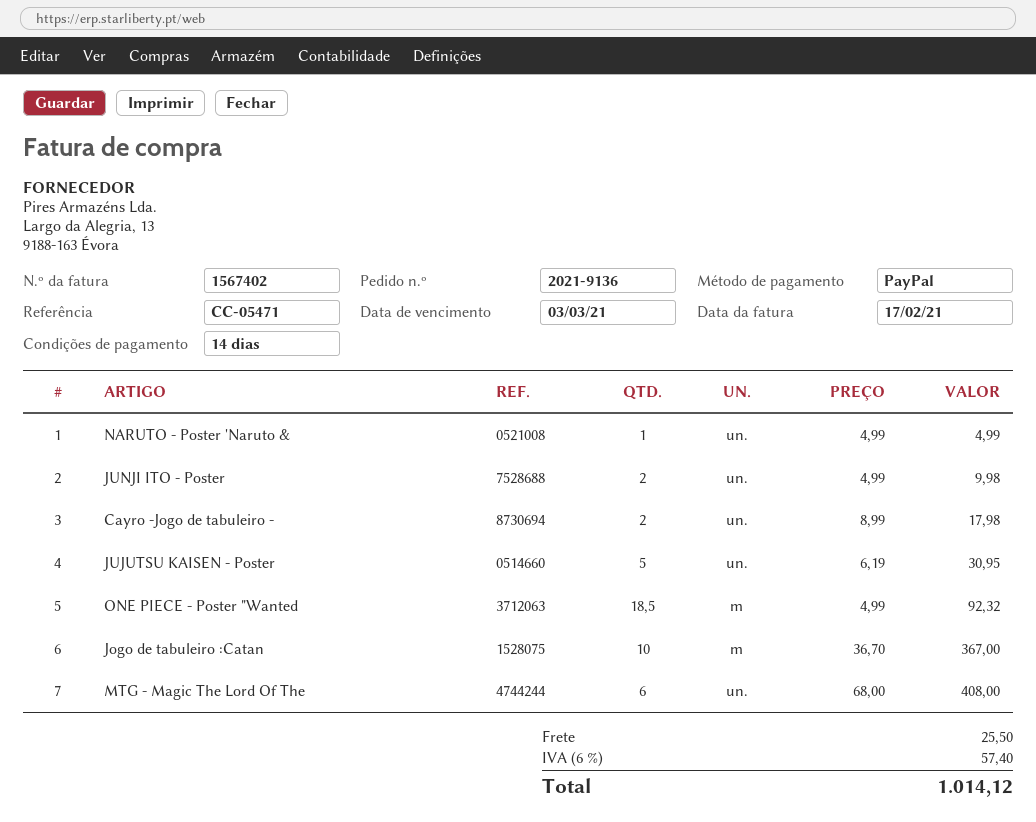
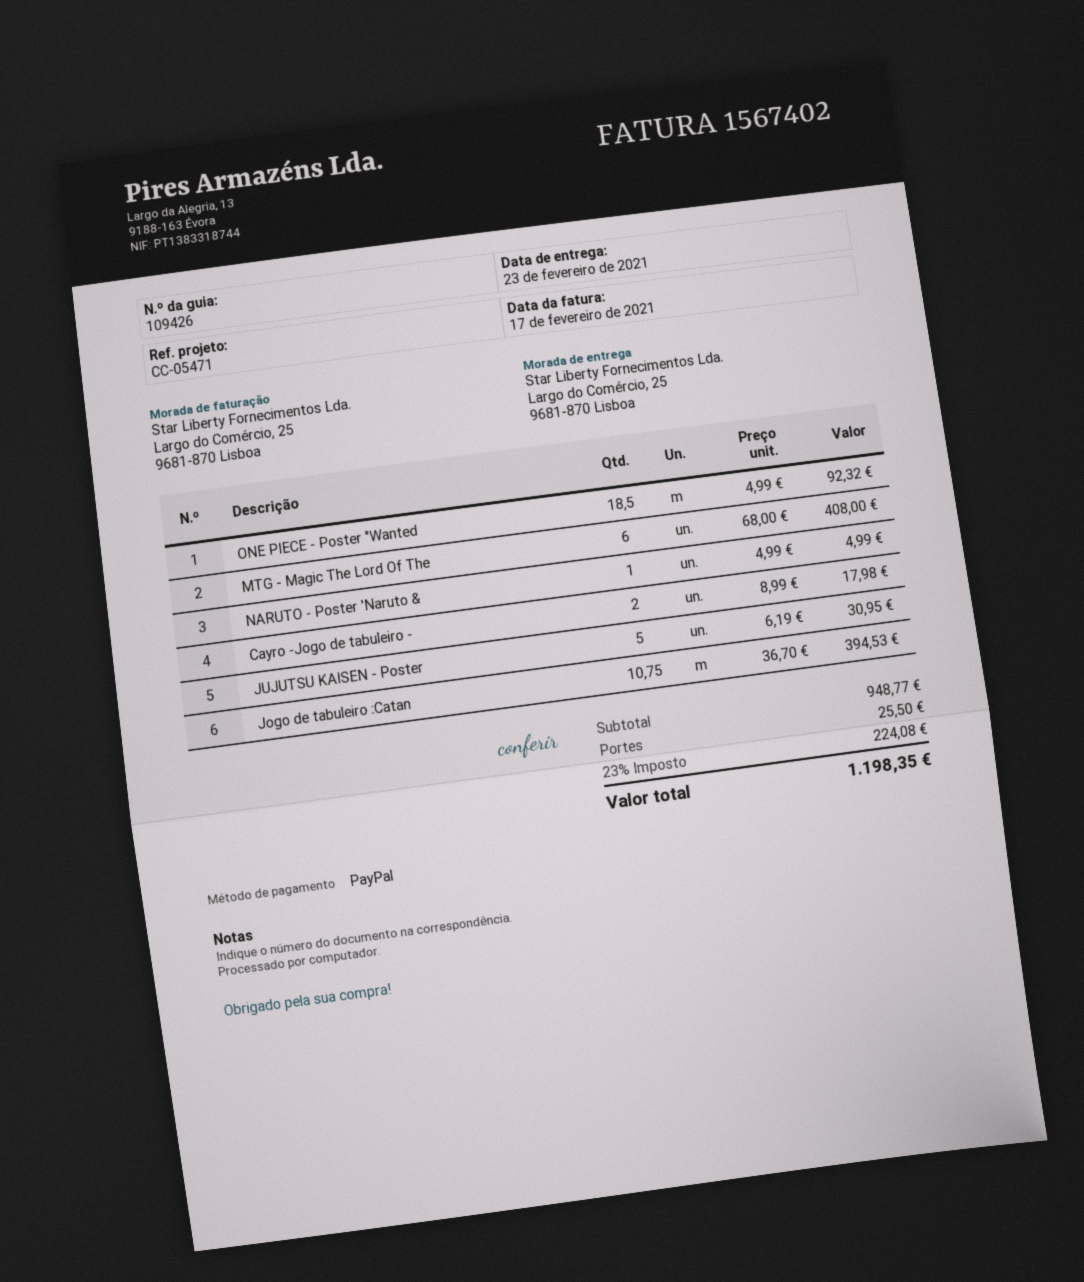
JUNJI ITO - Poster: 2 x 4.99 = 9.98 -> none
Jogo de tabuleiro :Catan: 10 x 36.70 = 367.00 -> 10.75 x 36.70 = 394.53
tax: 6% = 57.40 -> 23% = 224.08
total: 1014.12 -> 1198.35

